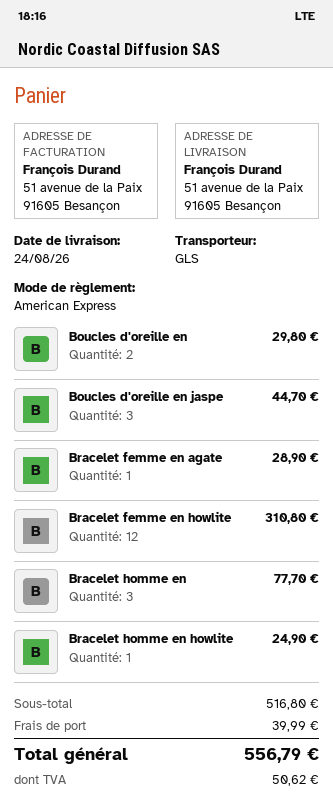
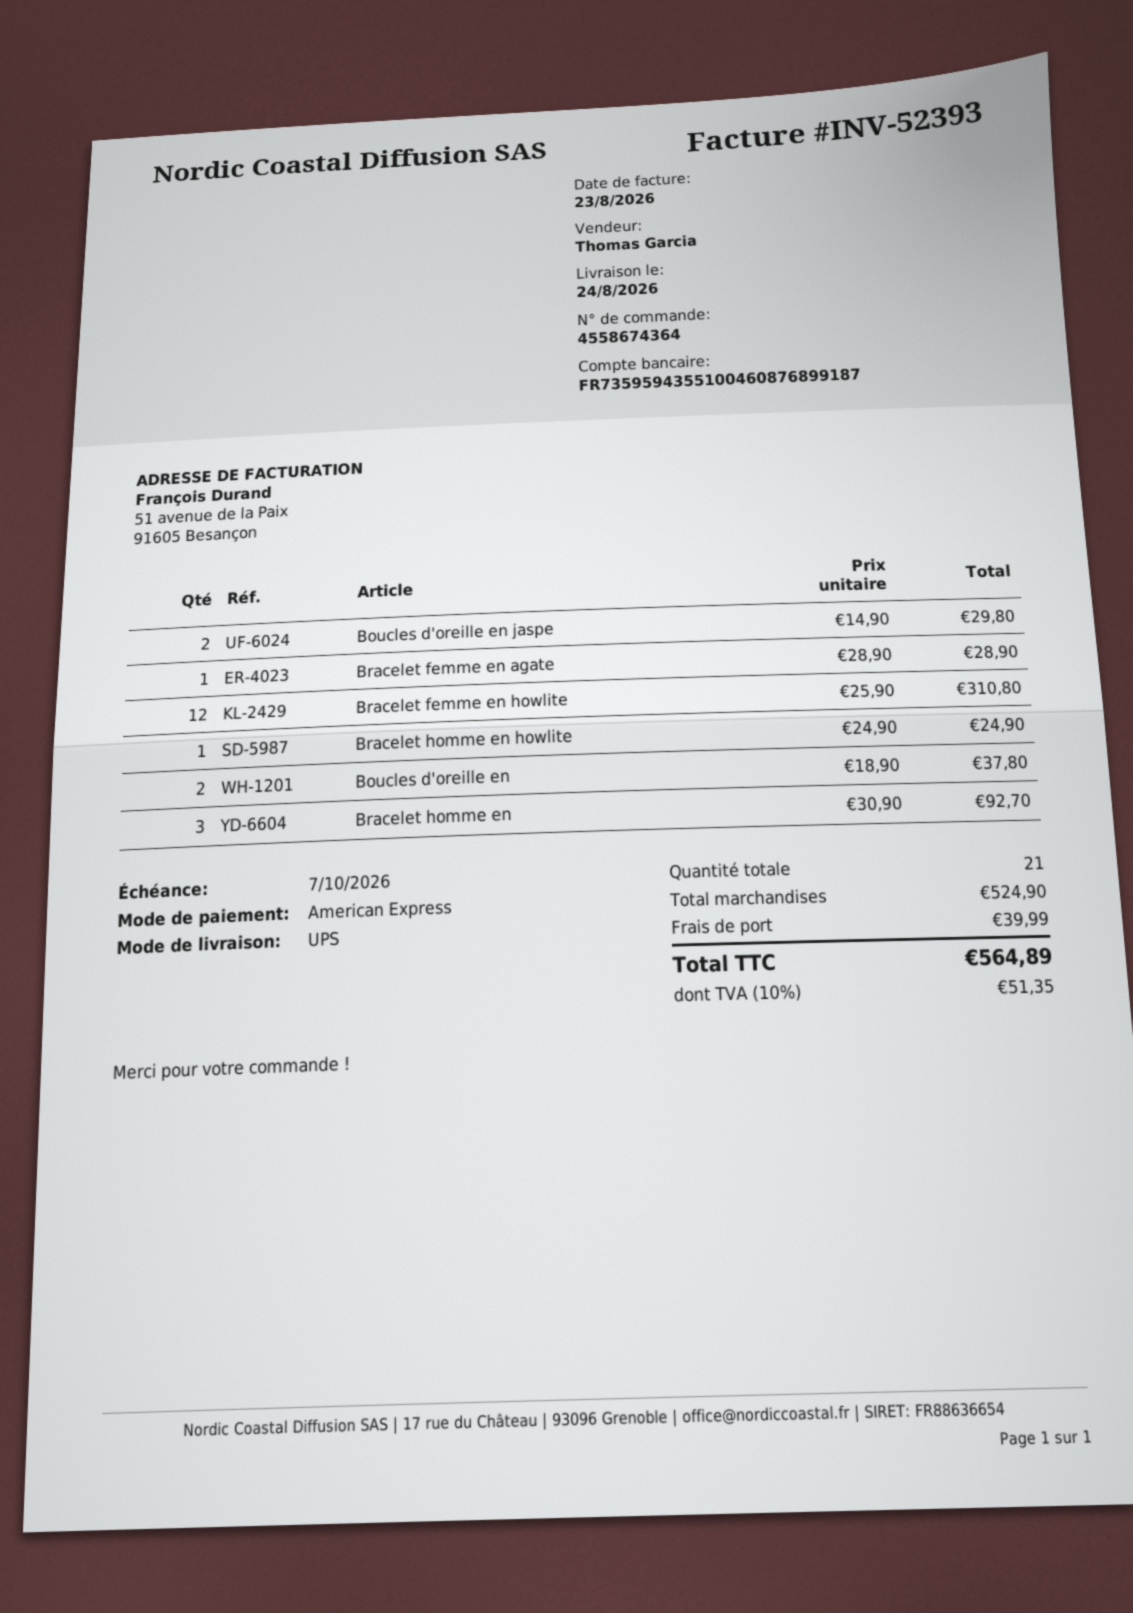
shipping method: GLS -> UPS
Boucles d'oreille en: 2 for 29.80 -> 2 for 37.80
Boucles d'oreille en jaspe: 3 for 44.70 -> 2 for 29.80
Bracelet homme en: 3 for 77.70 -> 3 for 92.70
subtotal: 516.80 -> 524.90
tax: 50.62 -> 51.35
total: 556.79 -> 564.89

